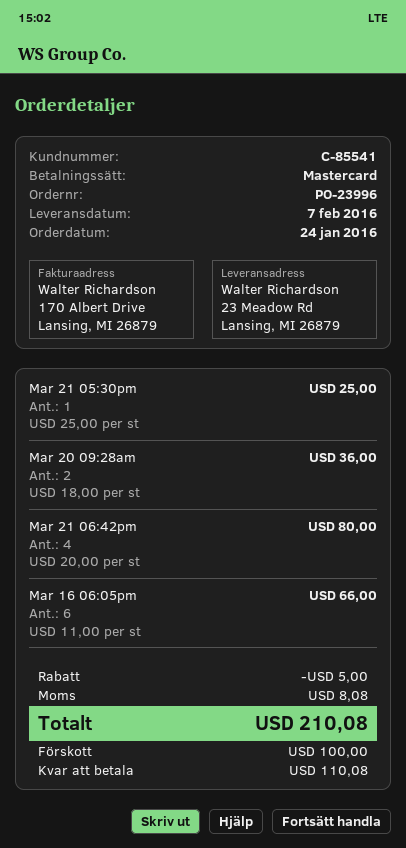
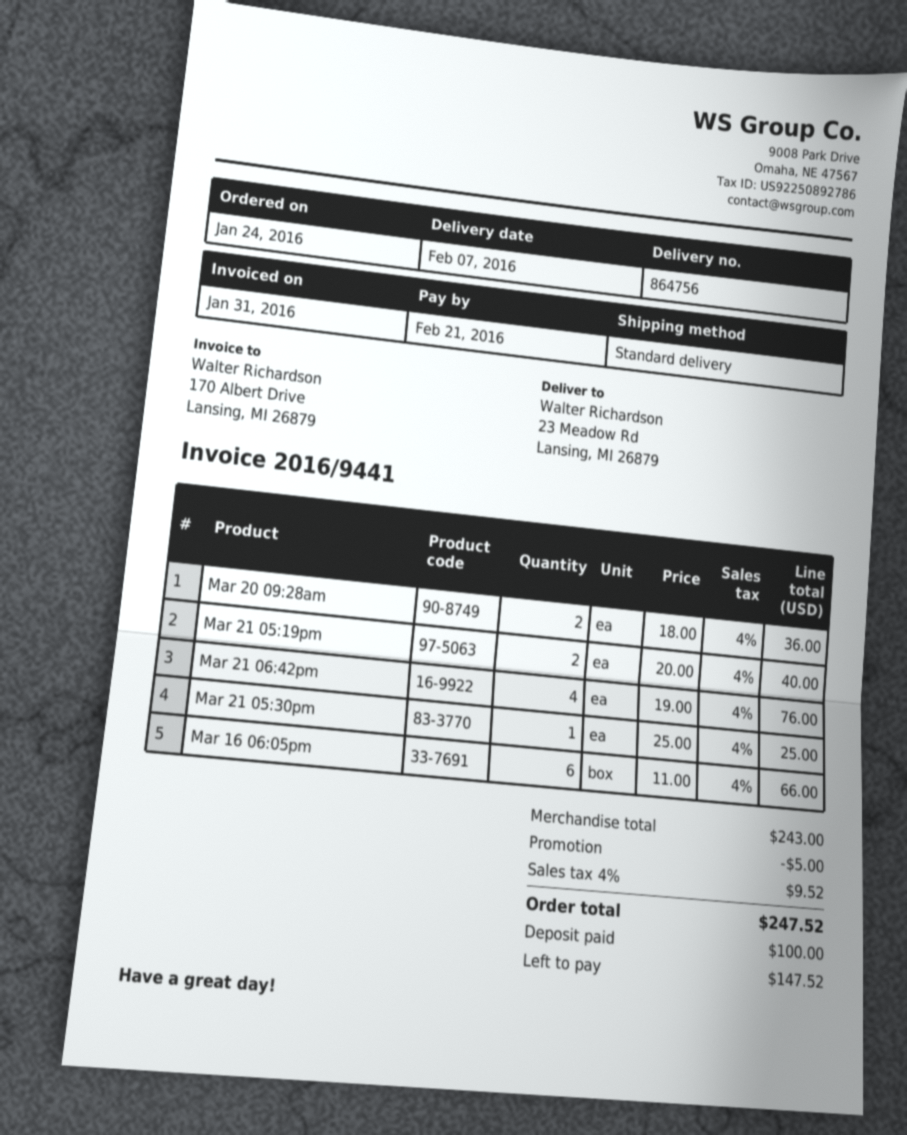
Mar 21 06:42pm: 4 x 20.00 = 80.00 -> 4 x 19.00 = 76.00
Mar 21 05:19pm: none -> 2 x 20.00 = 40.00
tax: 8.08 -> 9.52
total: 210.08 -> 247.52
balance: 110.08 -> 147.52

